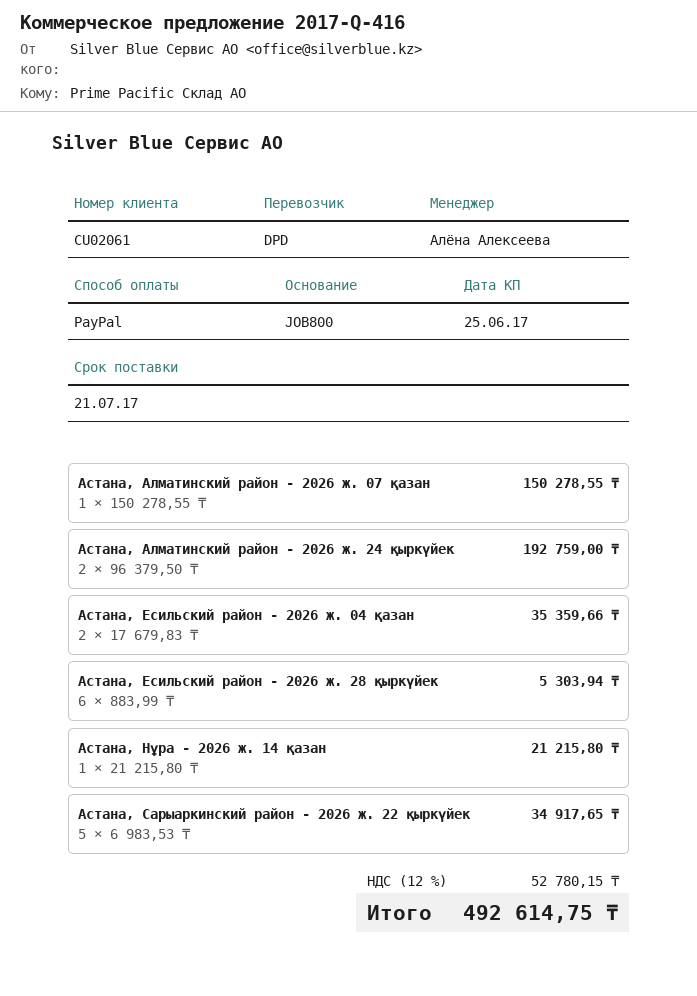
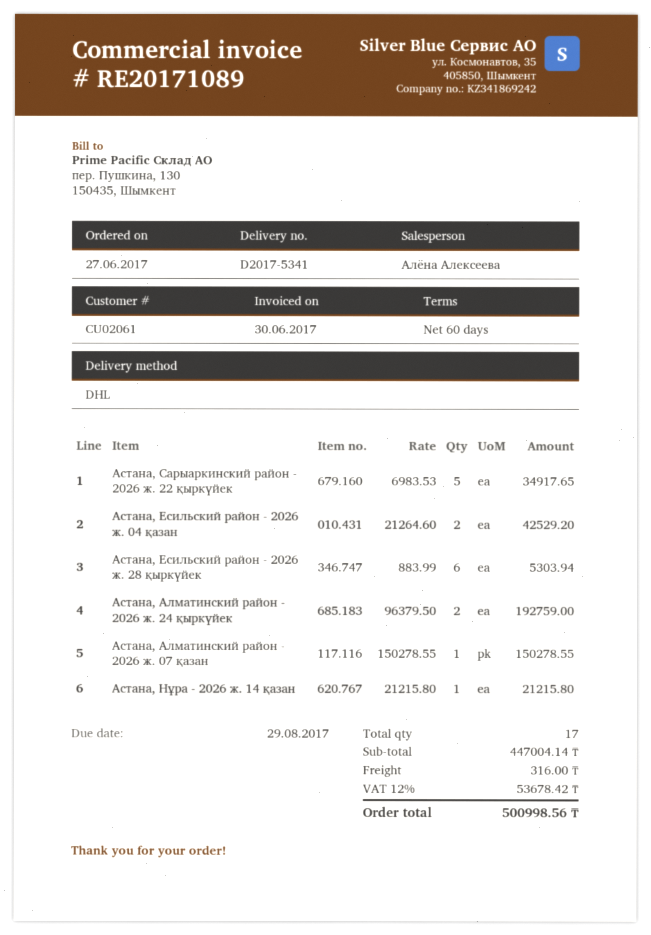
shipping method: DPD -> DHL
Астана, Есильский район - 2026 ж. 04 қазан: 2 x 17679.83 = 35359.66 -> 2 x 21264.60 = 42529.20
shipping: none -> 316.00
tax: 12% = 52780.15 -> 12% = 53678.42
total: 492614.75 -> 500998.56

